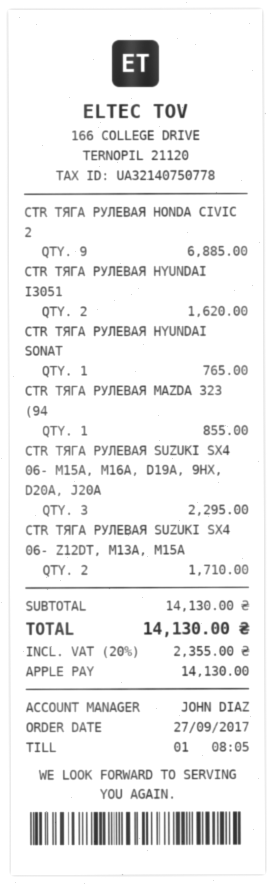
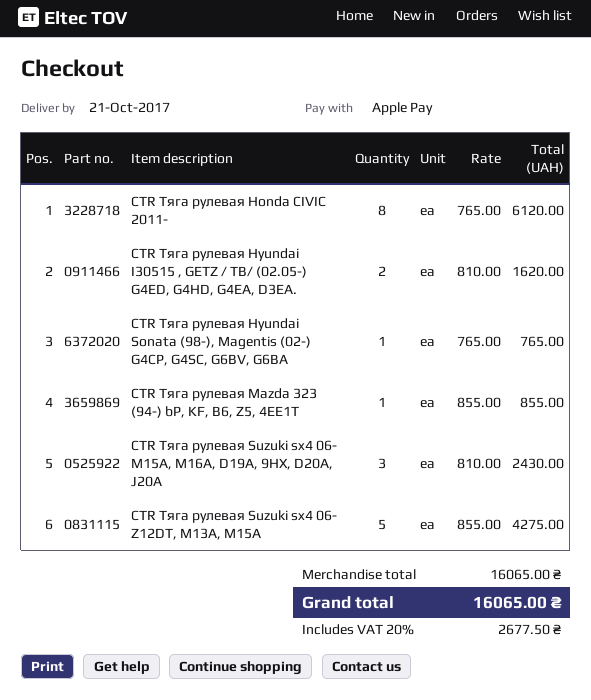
CTR ТЯГА РУЛЕВАЯ HONDA CIVIC 2: 9 for 6885.00 -> 8 for 6120.00
CTR ТЯГА РУЛЕВАЯ SUZUKI SX4 06- M15A, M16A, D19A, 9HX, D20A, J20A: 3 for 2295.00 -> 3 for 2430.00
CTR ТЯГА РУЛЕВАЯ SUZUKI SX4 06- Z12DT, M13A, M15A: 2 for 1710.00 -> 5 for 4275.00
subtotal: 14130.00 -> 16065.00
tax: 20% = 2355.00 -> 20% = 2677.50
total: 14130.00 -> 16065.00

